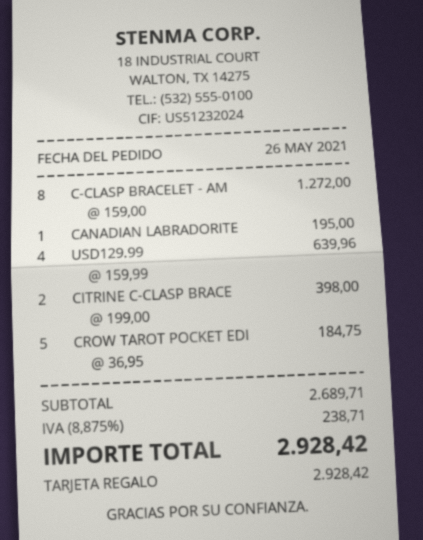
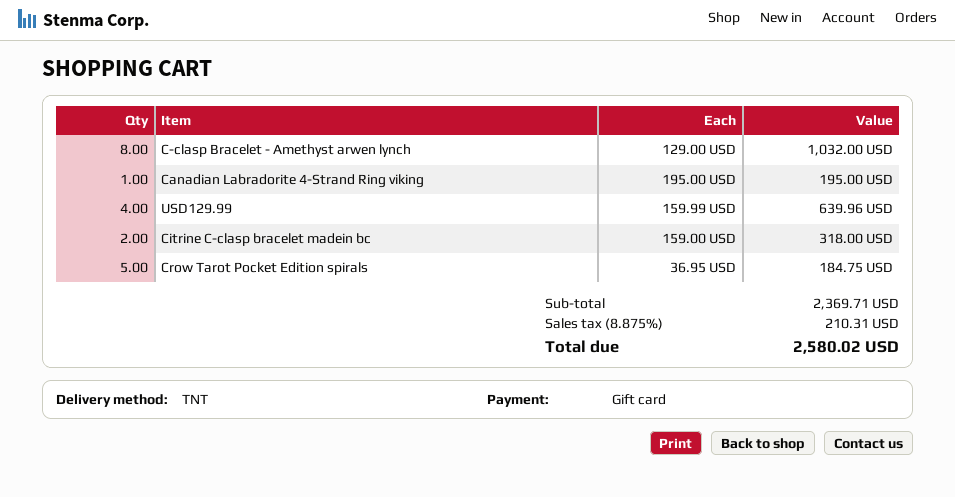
C-CLASP BRACELET - AM: 8 x 159.00 = 1272.00 -> 8 x 129.00 = 1032.00
CITRINE C-CLASP BRACE: 2 x 199.00 = 398.00 -> 2 x 159.00 = 318.00
subtotal: 2689.71 -> 2369.71
tax: 8.875% = 238.71 -> 8.875% = 210.31
total: 2928.42 -> 2580.02

